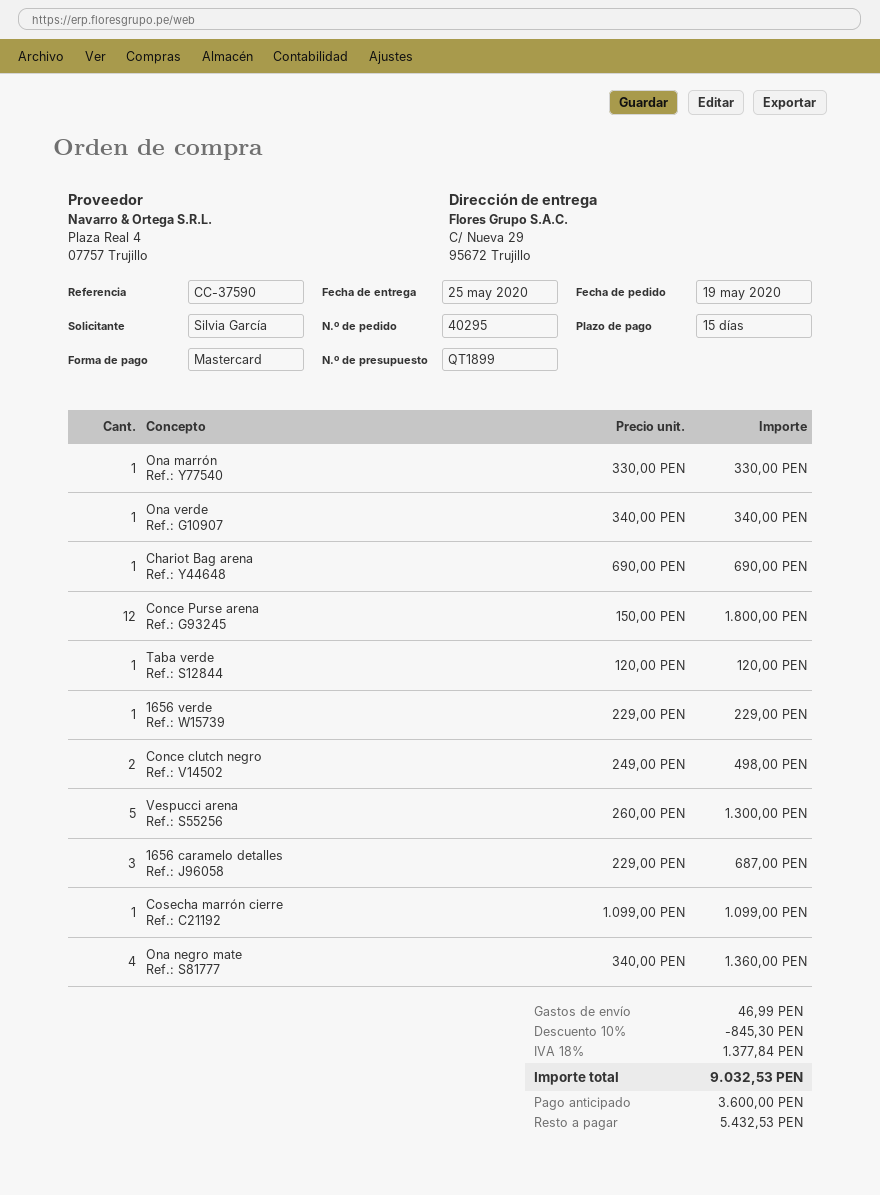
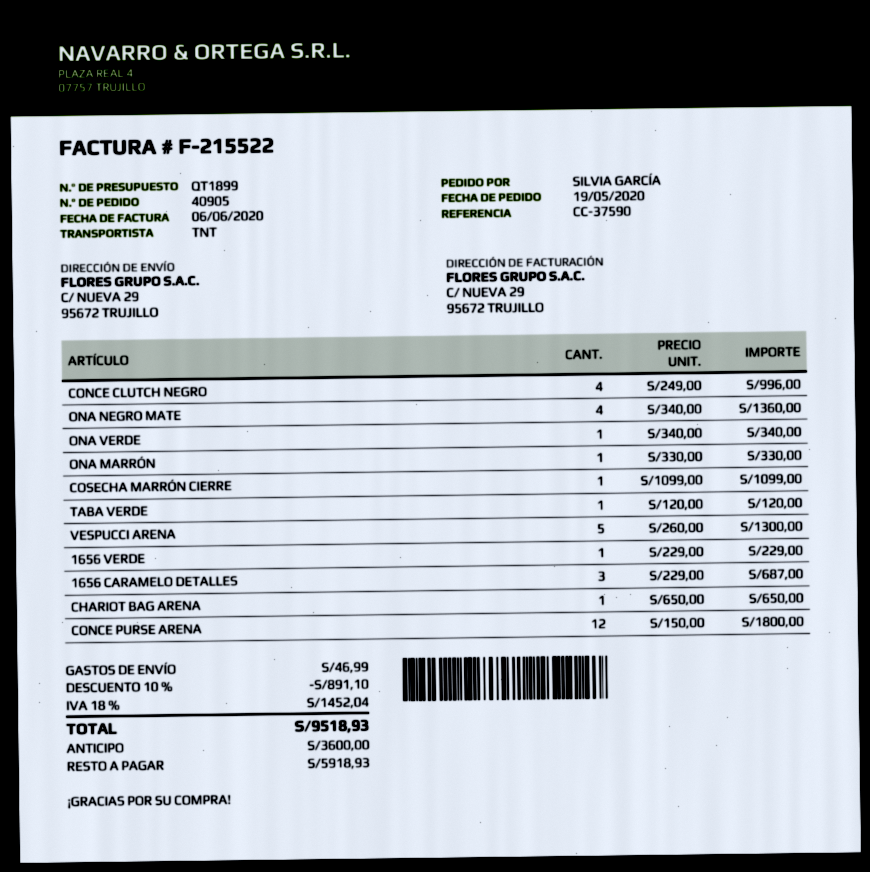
order number: 40295 -> 40905
Chariot Bag arena: 1 x 690.00 = 690.00 -> 1 x 650.00 = 650.00
Conce clutch negro: 2 x 249.00 = 498.00 -> 4 x 249.00 = 996.00
discount: 10% = 845.30 -> 10% = 891.10
tax: 18% = 1377.84 -> 18% = 1452.04
total: 9032.53 -> 9518.93
balance: 5432.53 -> 5918.93

